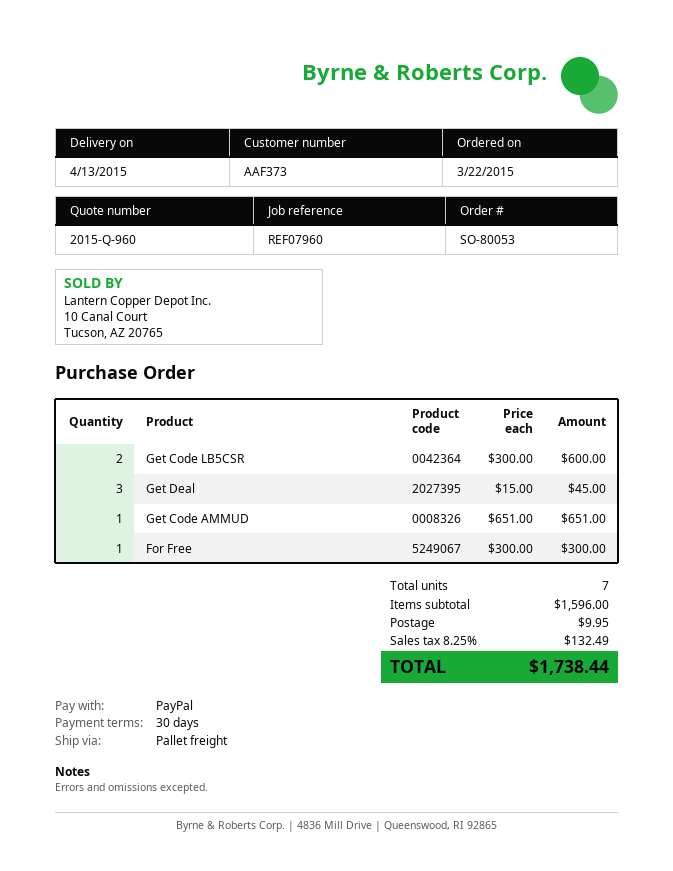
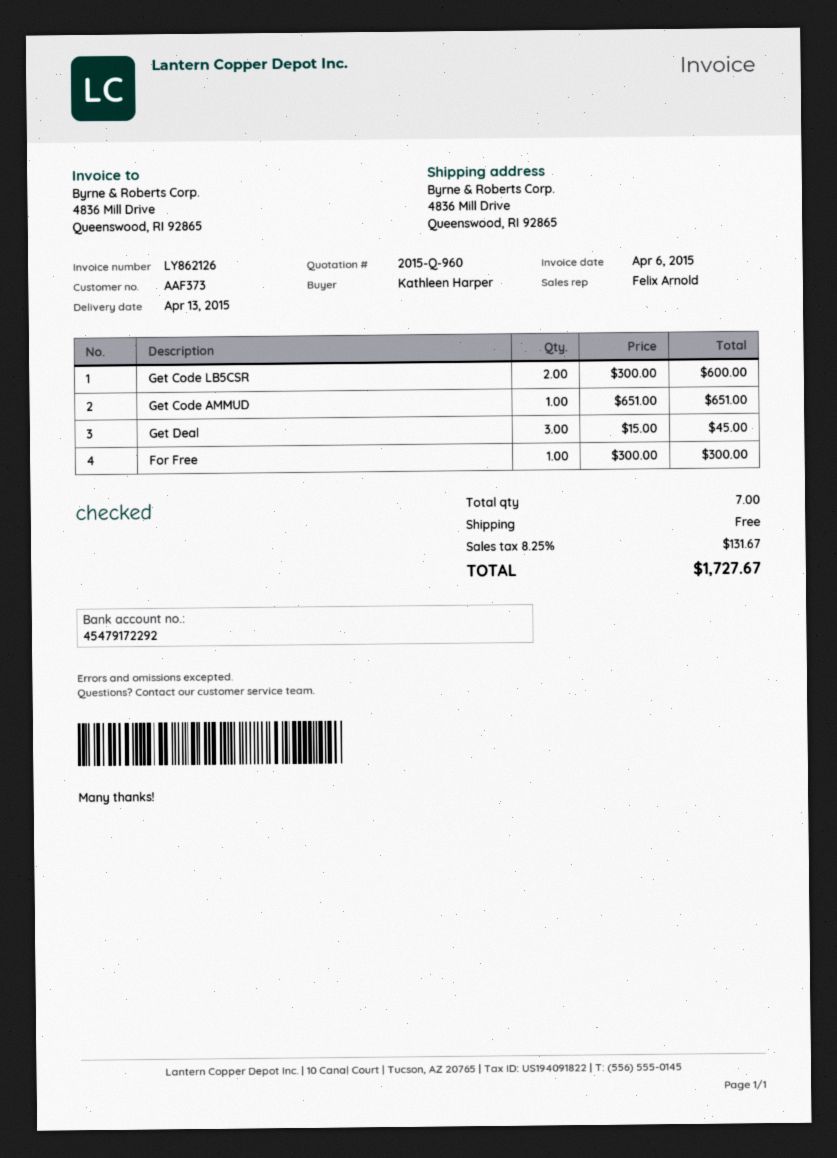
shipping: 9.95 -> 0.00
tax: 8.25% = 132.49 -> 8.25% = 131.67
total: 1738.44 -> 1727.67

